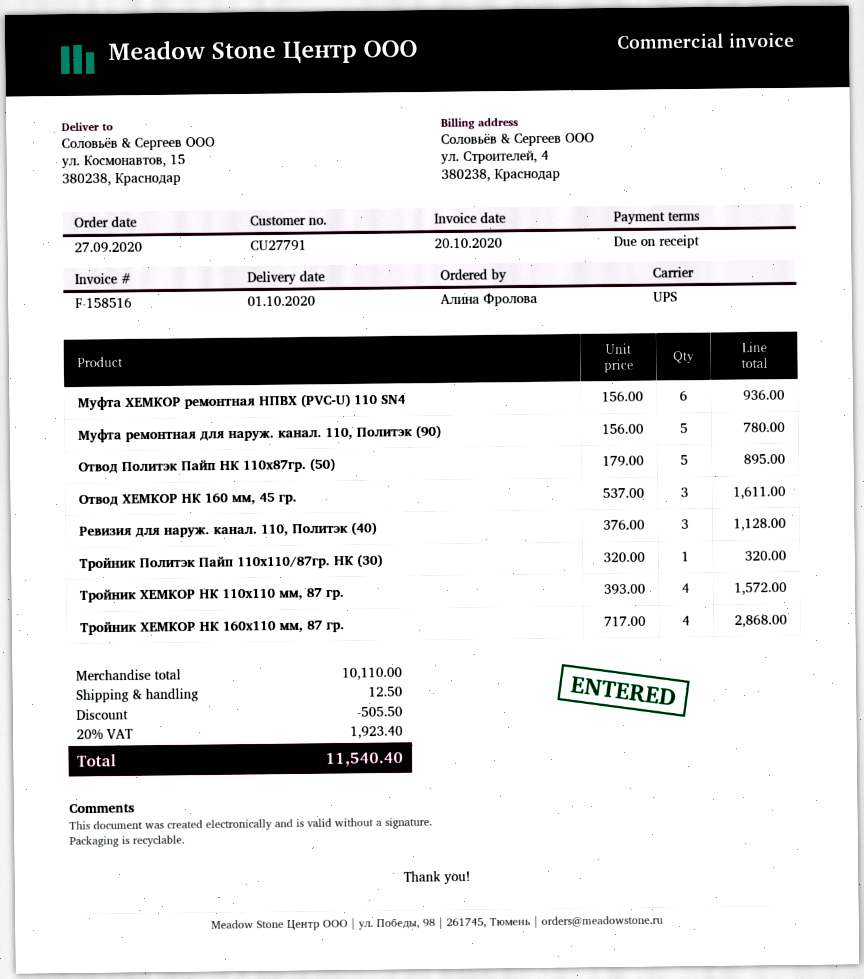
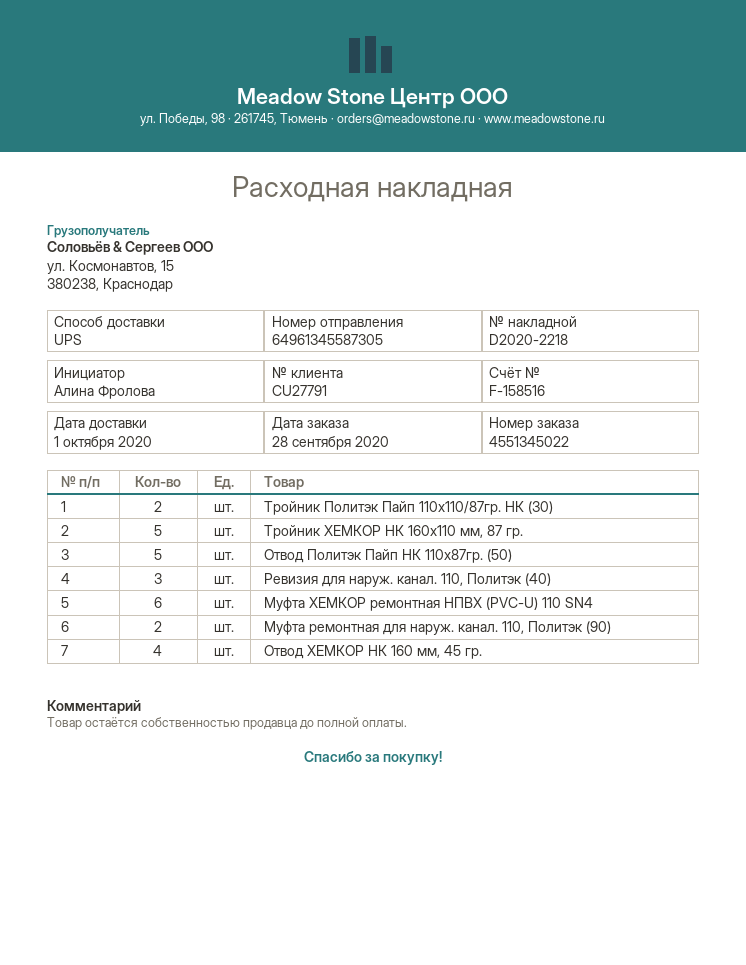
order date: 2020-09-27 -> 2020-09-28
Муфта ремонтная для наруж. канал. 110, Политэк (90): 5 -> 2
Отвод ХЕМКОР НК 160 мм, 45 гр.: 3 -> 4
Тройник Политэк Пайп 110х110/87гр. НК (30): 1 -> 2
Тройник ХЕМКОР НК 110х110 мм, 87 гр.: 4 -> none
Тройник ХЕМКОР НК 160х110 мм, 87 гр.: 4 -> 5

